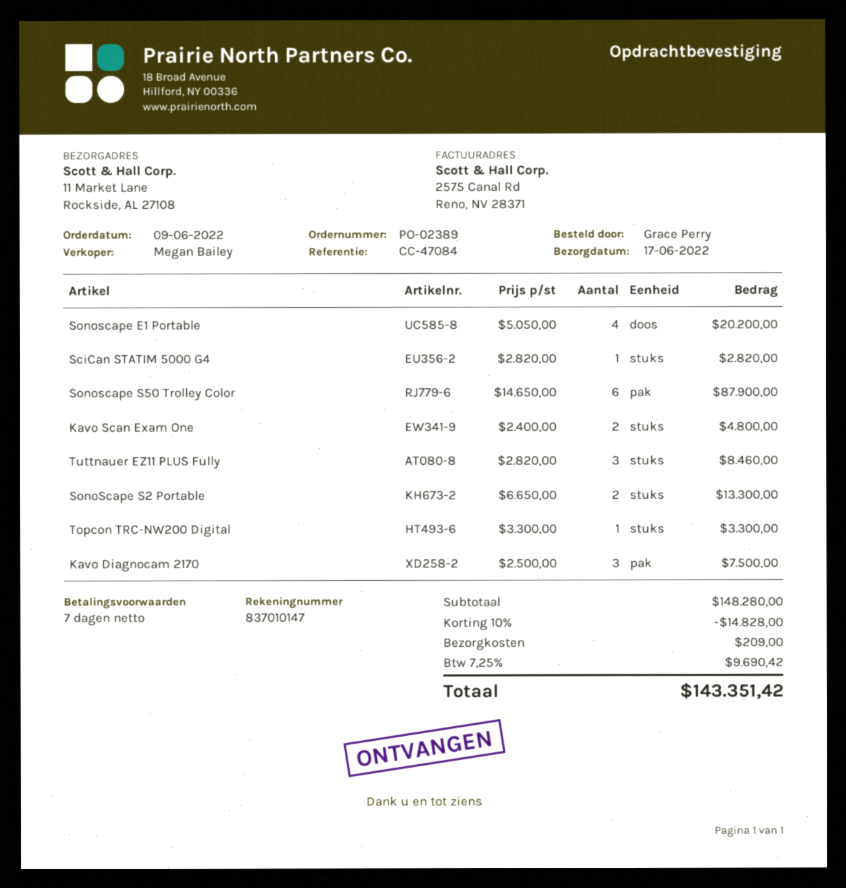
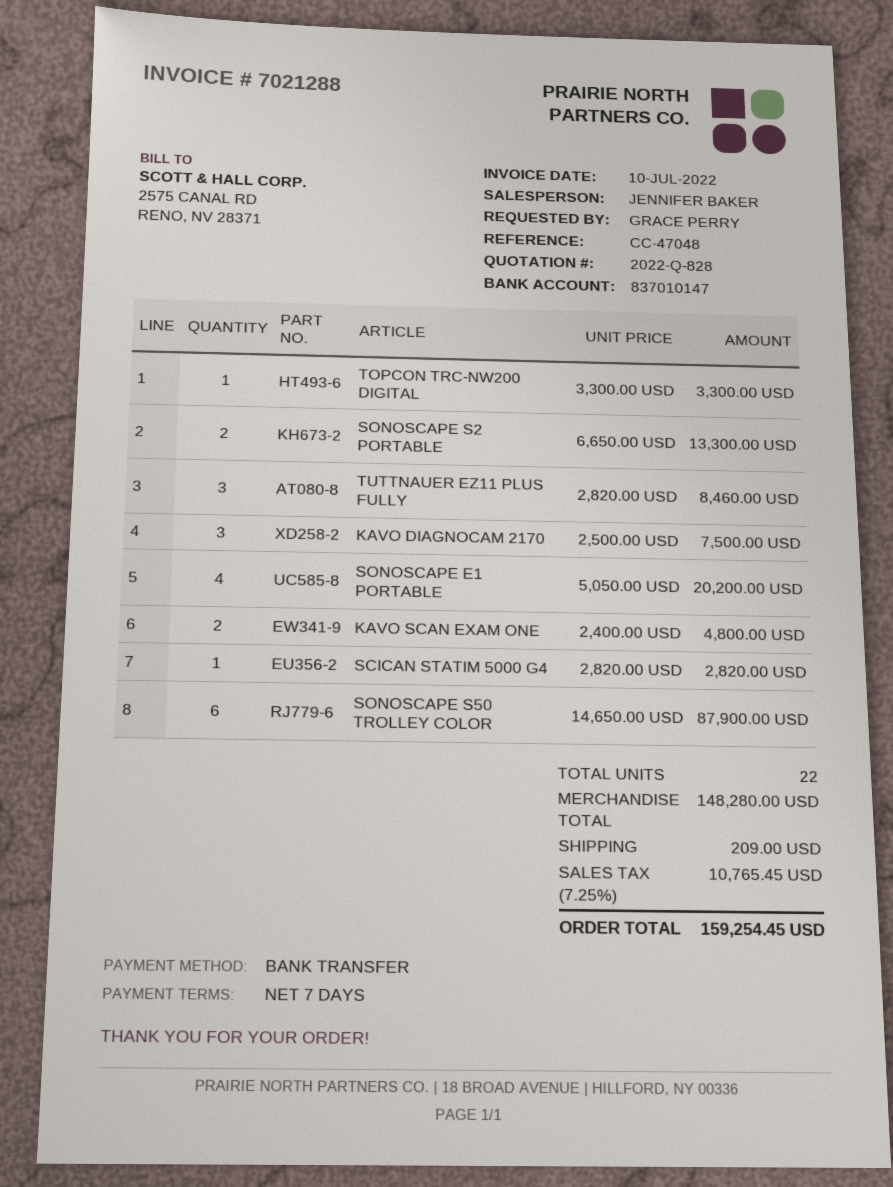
reference: CC-47084 -> CC-47048
sales rep: Megan Bailey -> JENNIFER BAKER
discount: 10% = 14828.00 -> none
tax: 7.25% = 9690.42 -> 7.25% = 10765.45
total: 143351.42 -> 159254.45

